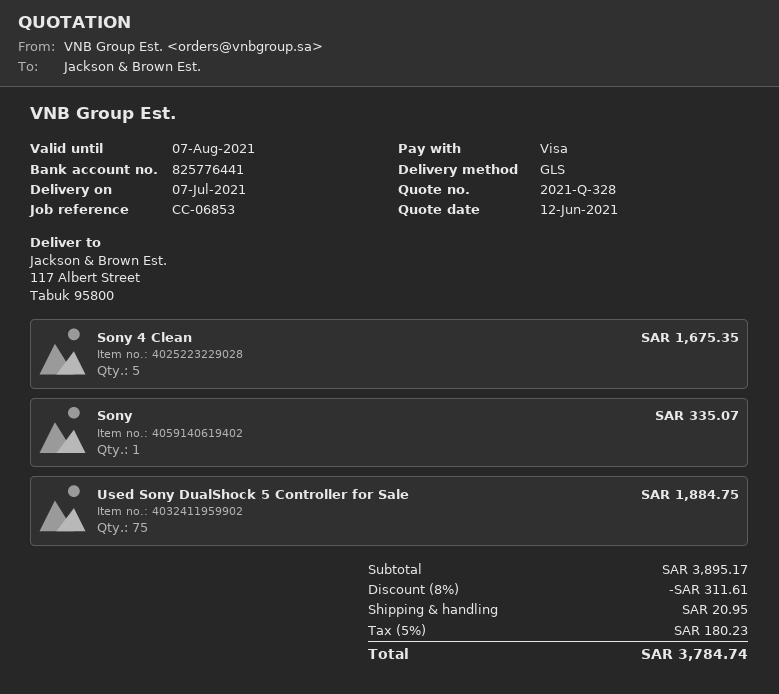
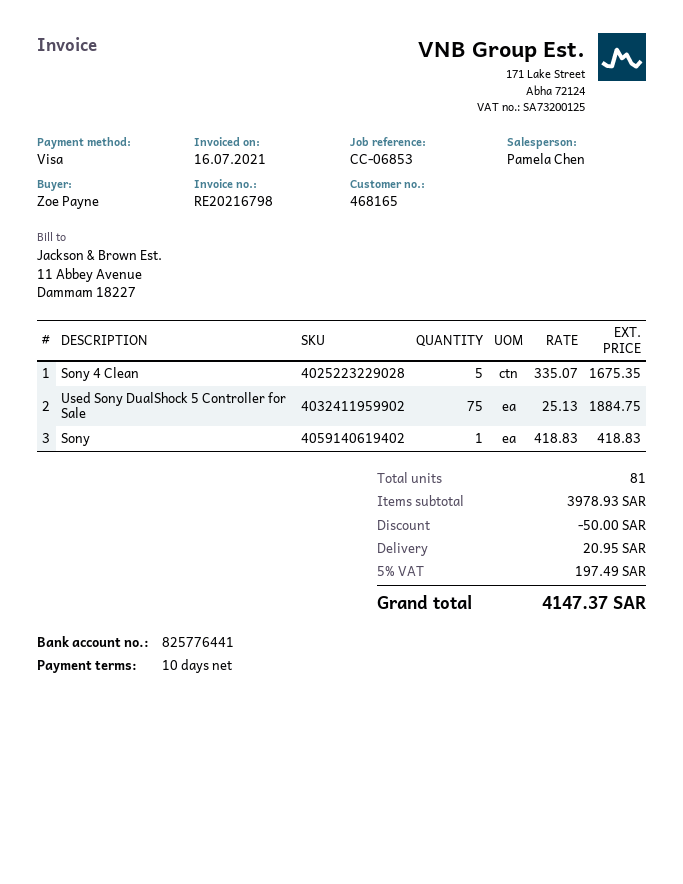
Sony: 1 for 335.07 -> 1 for 418.83
subtotal: 3895.17 -> 3978.93
discount: 311.61 -> 50.00
tax: 5% = 180.23 -> 5% = 197.49
total: 3784.74 -> 4147.37

